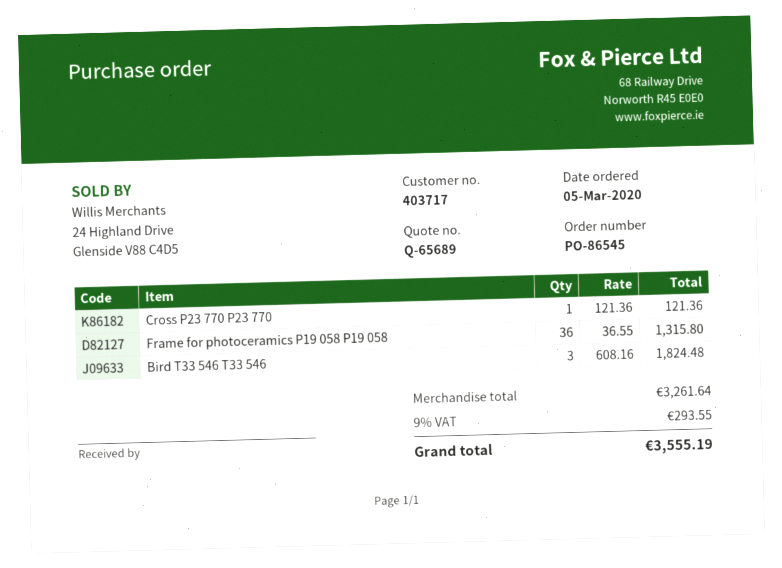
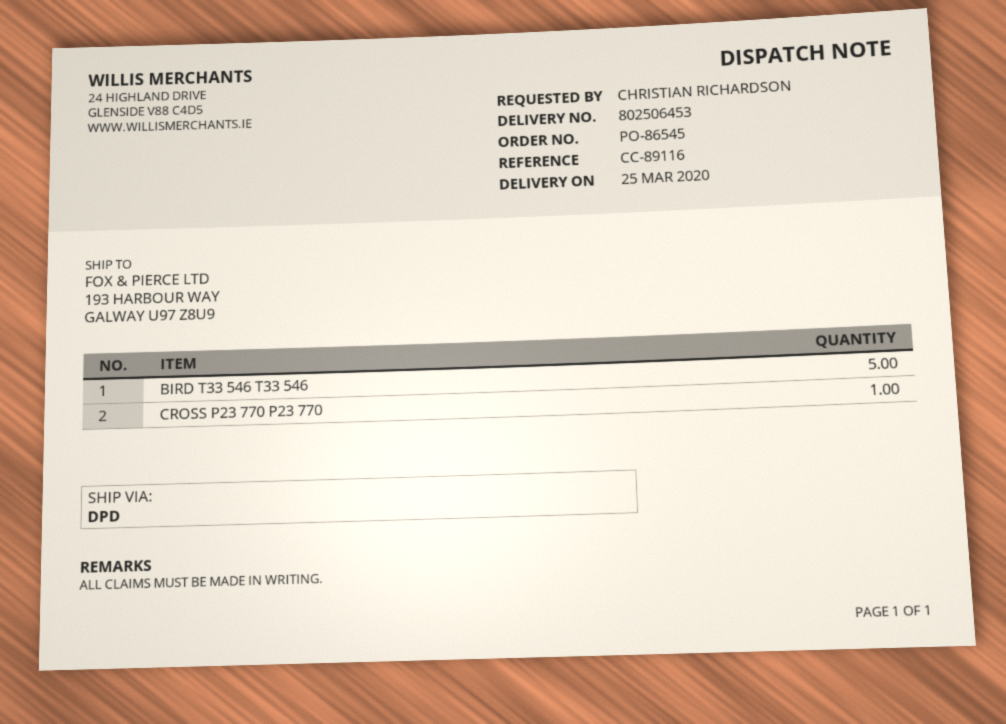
Frame for photoceramics P19 058 P19 058: 36 -> none
Bird T33 546 T33 546: 3 -> 5

